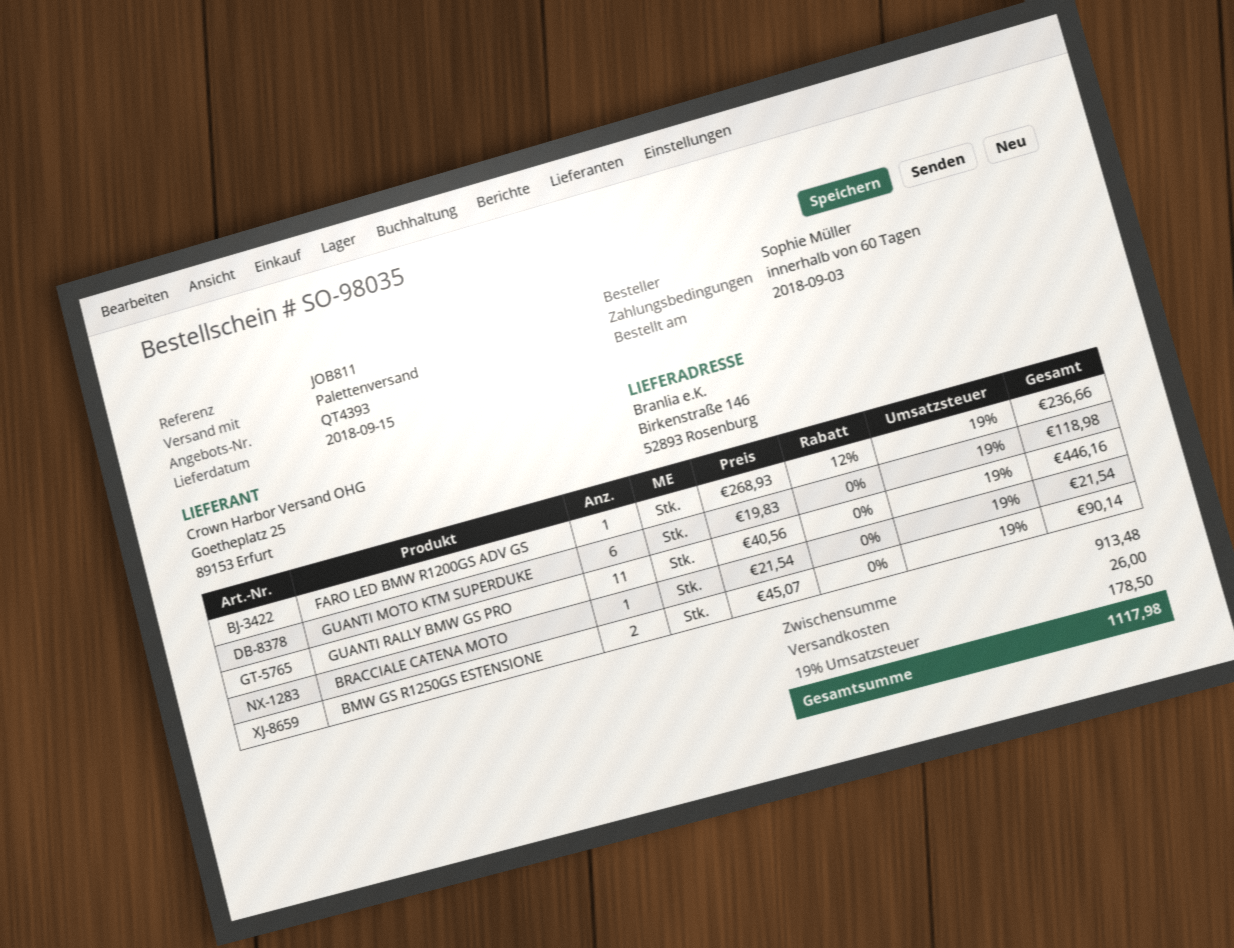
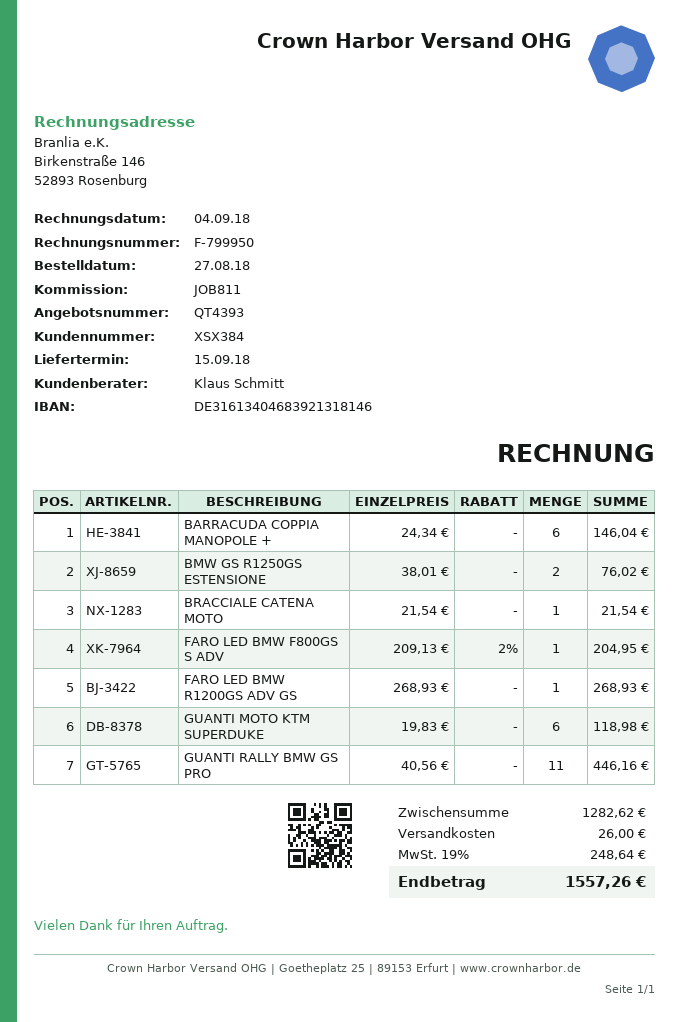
order date: 2018-09-03 -> 2018-08-27
FARO LED BMW R1200GS ADV GS: 1 x 268.93 - 12% = 236.66 -> 1 x 268.93 = 268.93
BMW GS R1250GS ESTENSIONE: 2 x 45.07 = 90.14 -> 2 x 38.01 = 76.02
BARRACUDA COPPIA MANOPOLE +: none -> 6 x 24.34 = 146.04
FARO LED BMW F800GS S ADV: none -> 1 x 209.13 - 2% = 204.95
subtotal: 913.48 -> 1282.62
tax: 19% = 178.50 -> 19% = 248.64
total: 1117.98 -> 1557.26

